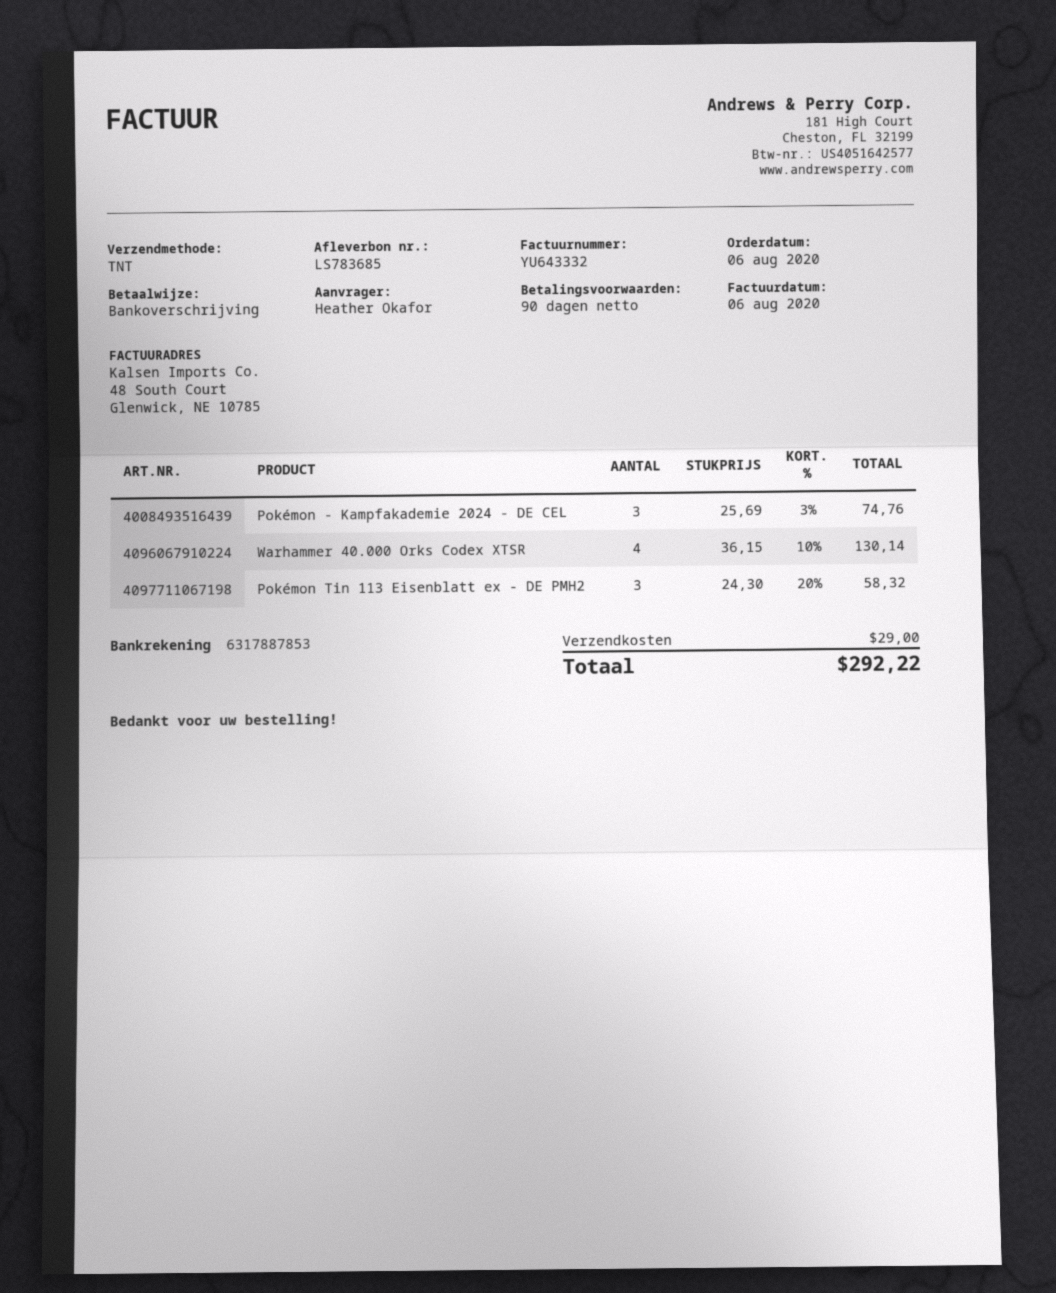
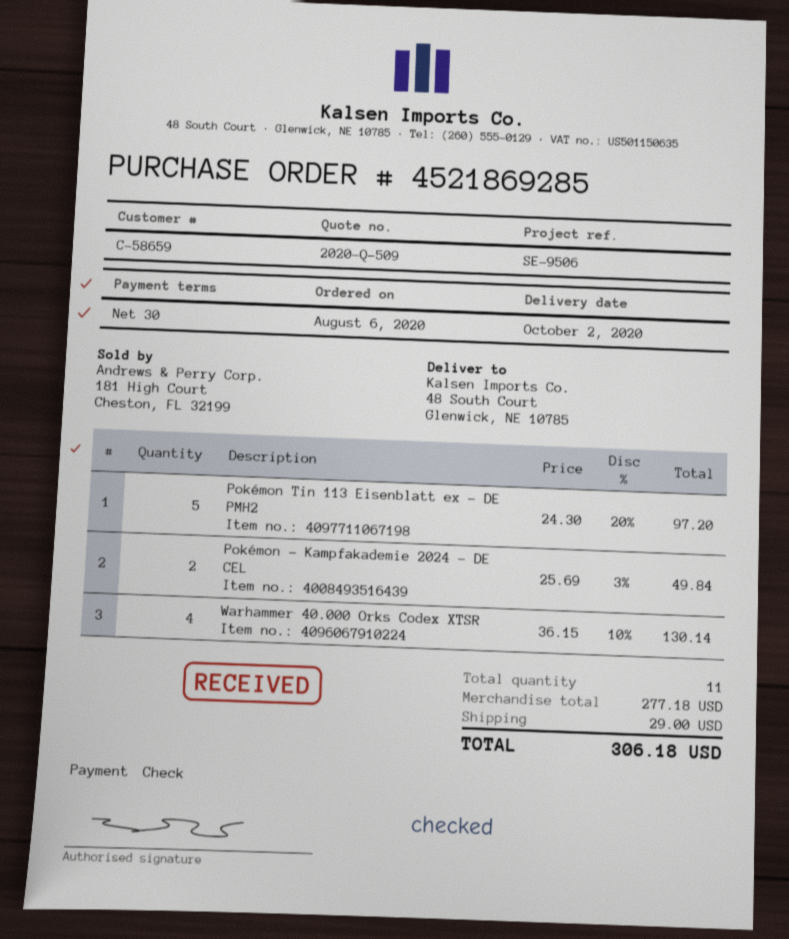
payment terms: 90 days -> 30 days
payment method: bank transfer -> cheque
Pokémon - Kampfakademie 2024 - DE CEL: 3 x 25.69 - 3% = 74.76 -> 2 x 25.69 - 3% = 49.84
Pokémon Tin 113 Eisenblatt ex - DE PMH2: 3 x 24.30 - 20% = 58.32 -> 5 x 24.30 - 20% = 97.20
total: 292.22 -> 306.18

